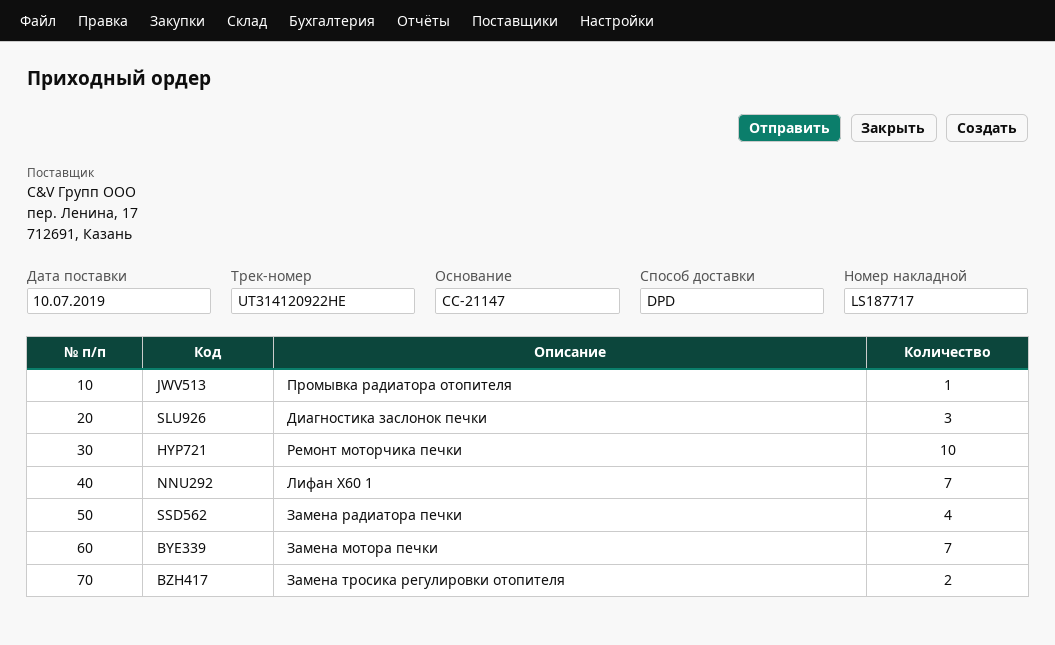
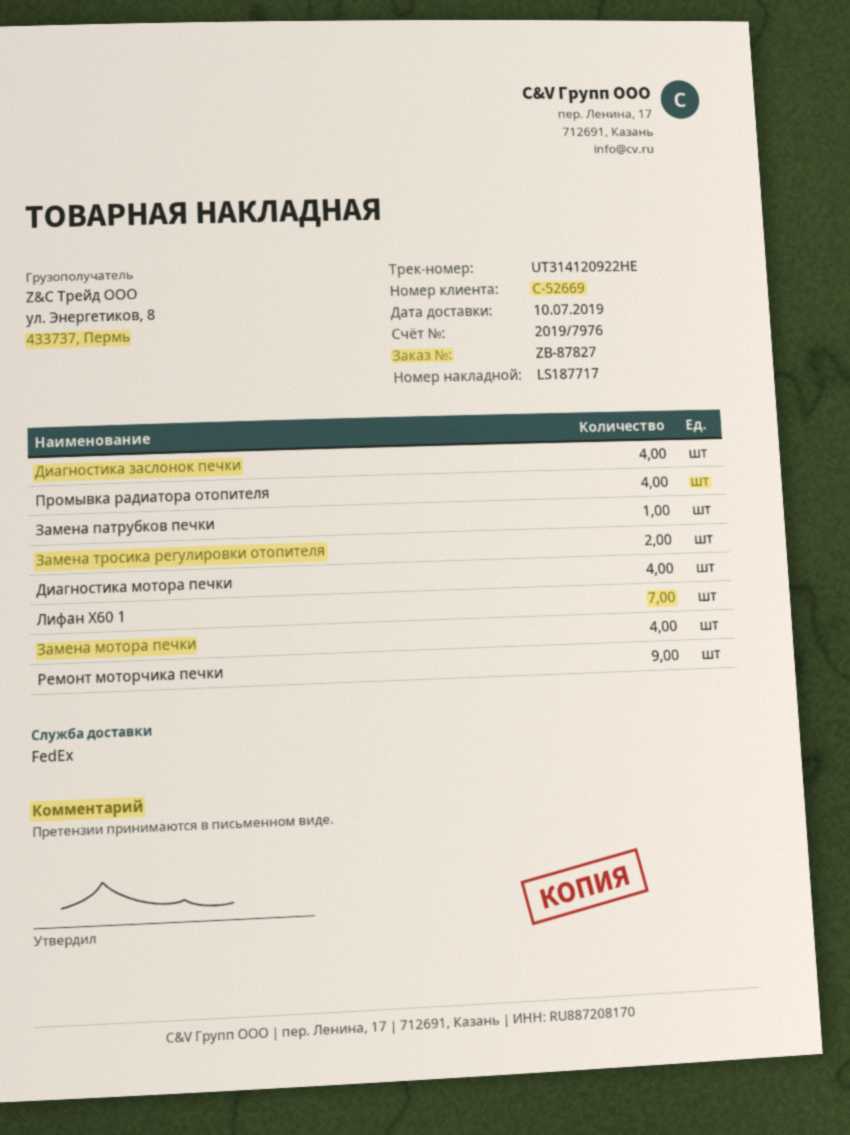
shipping method: DPD -> FedEx
Промывка радиатора отопителя: 1 -> 4
Диагностика заслонок печки: 3 -> 4
Ремонт моторчика печки: 10 -> 9
Замена радиатора печки: 4 -> none
Замена мотора печки: 7 -> 4
Замена патрубков печки: none -> 1
Диагностика мотора печки: none -> 4

